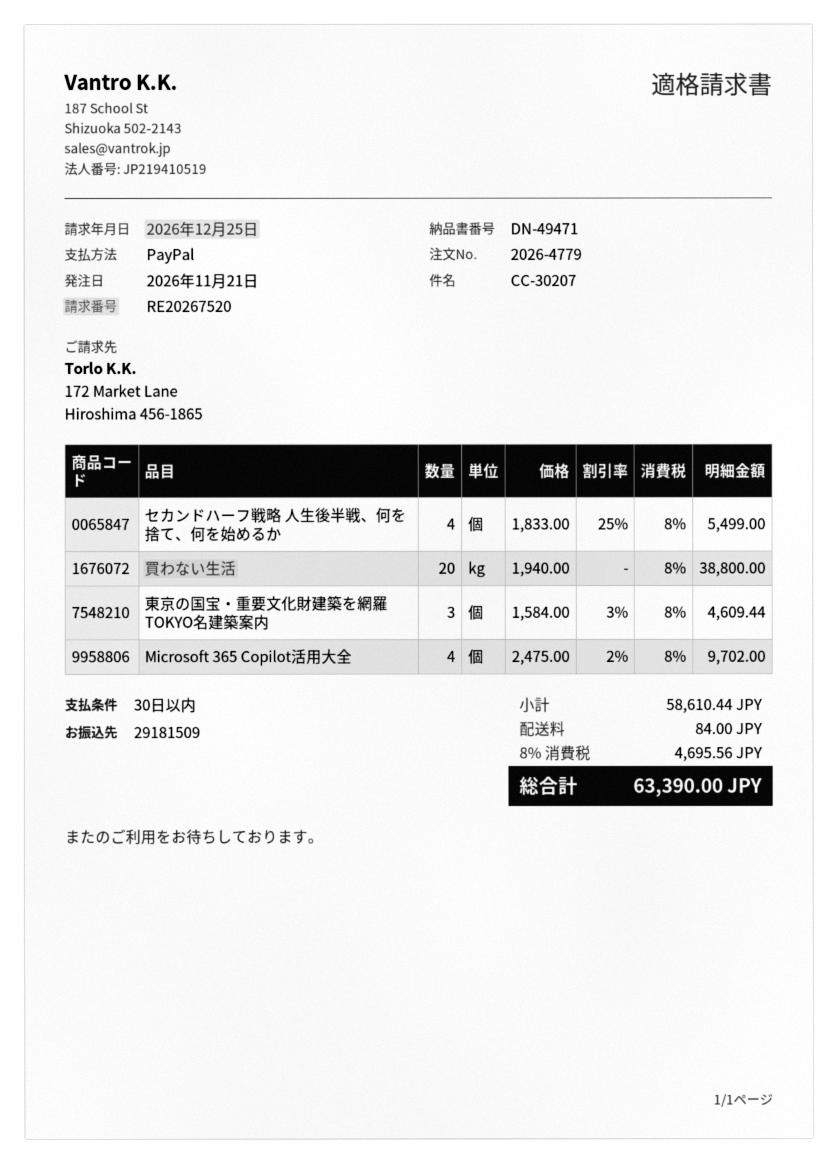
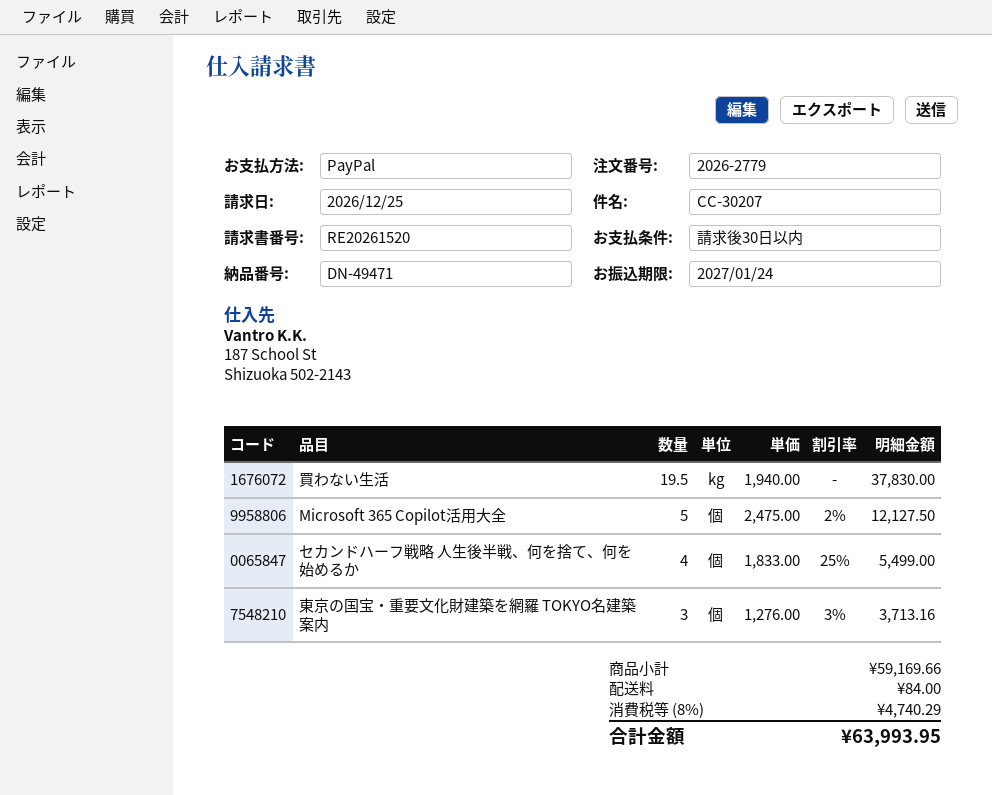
order number: 2026-4779 -> 2026-2779
invoice number: RE20267520 -> RE20261520
買わない生活: 20 x 1940.00 = 38800.00 -> 19.5 x 1940.00 = 37830.00
東京の国宝・重要文化財建築を網羅 TOKYO名建築案内: 3 x 1584.00 - 3% = 4609.44 -> 3 x 1276.00 - 3% = 3713.16
Microsoft 365 Copilot活用大全: 4 x 2475.00 - 2% = 9702.00 -> 5 x 2475.00 - 2% = 12127.50
subtotal: 58610.44 -> 59169.66
tax: 8% = 4695.56 -> 8% = 4740.29
total: 63390.00 -> 63993.95

